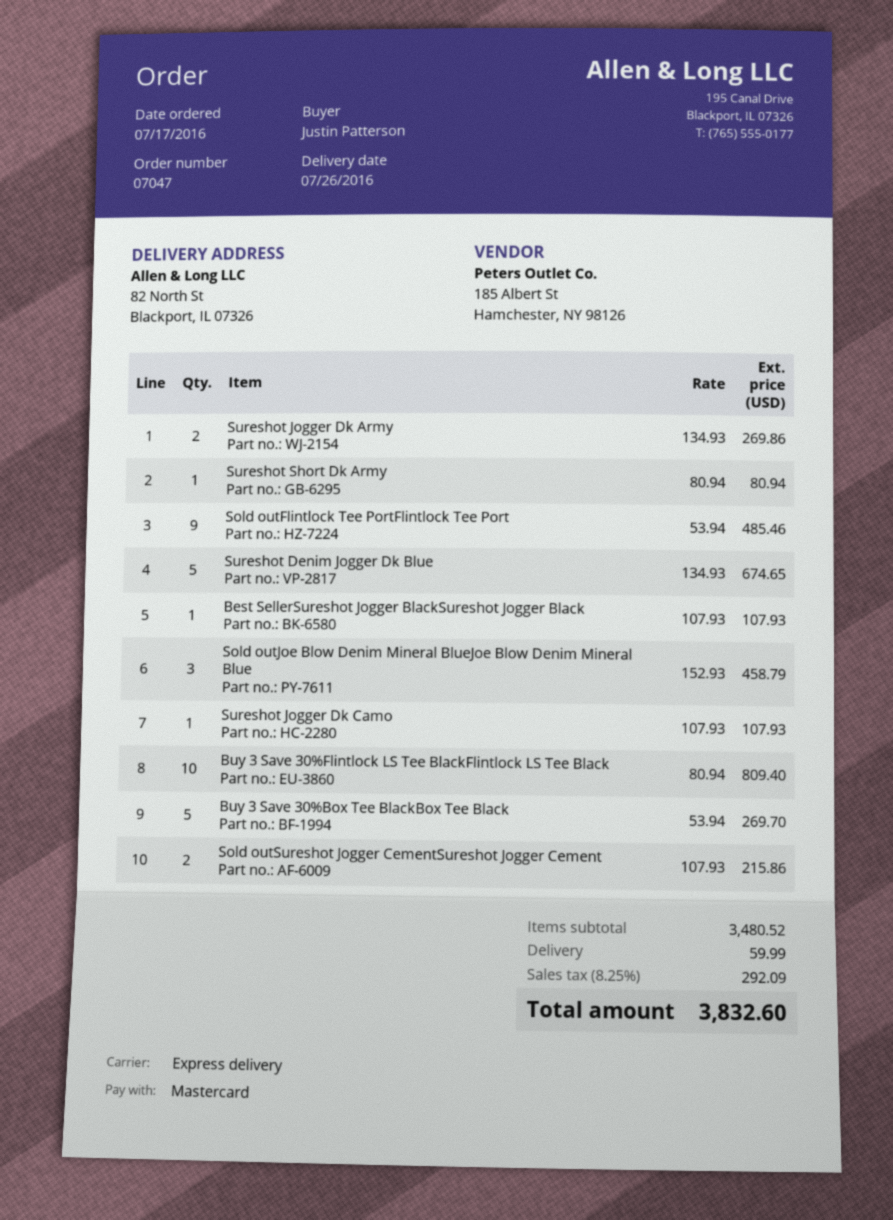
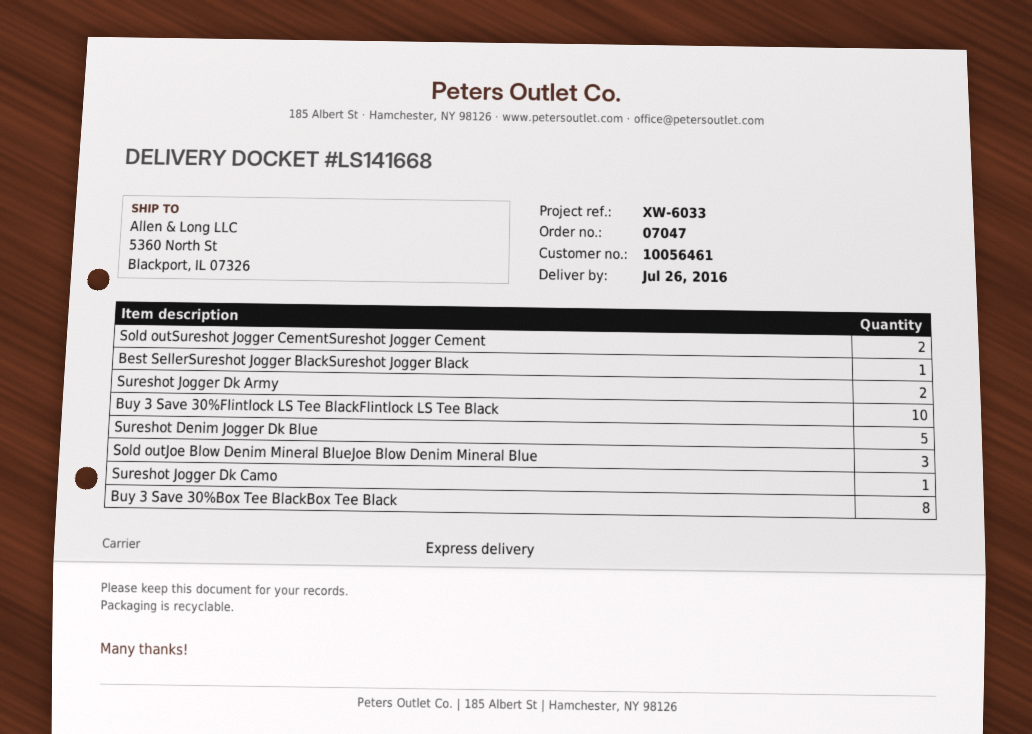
ship to: 82 North St, Blackport, IL 07326 -> 5360 North St, Blackport, IL 07326
Sureshot Short Dk Army: 1 -> none
Sold outFlintlock Tee PortFlintlock Tee Port: 9 -> none
Buy 3 Save 30%Box Tee BlackBox Tee Black: 5 -> 8

